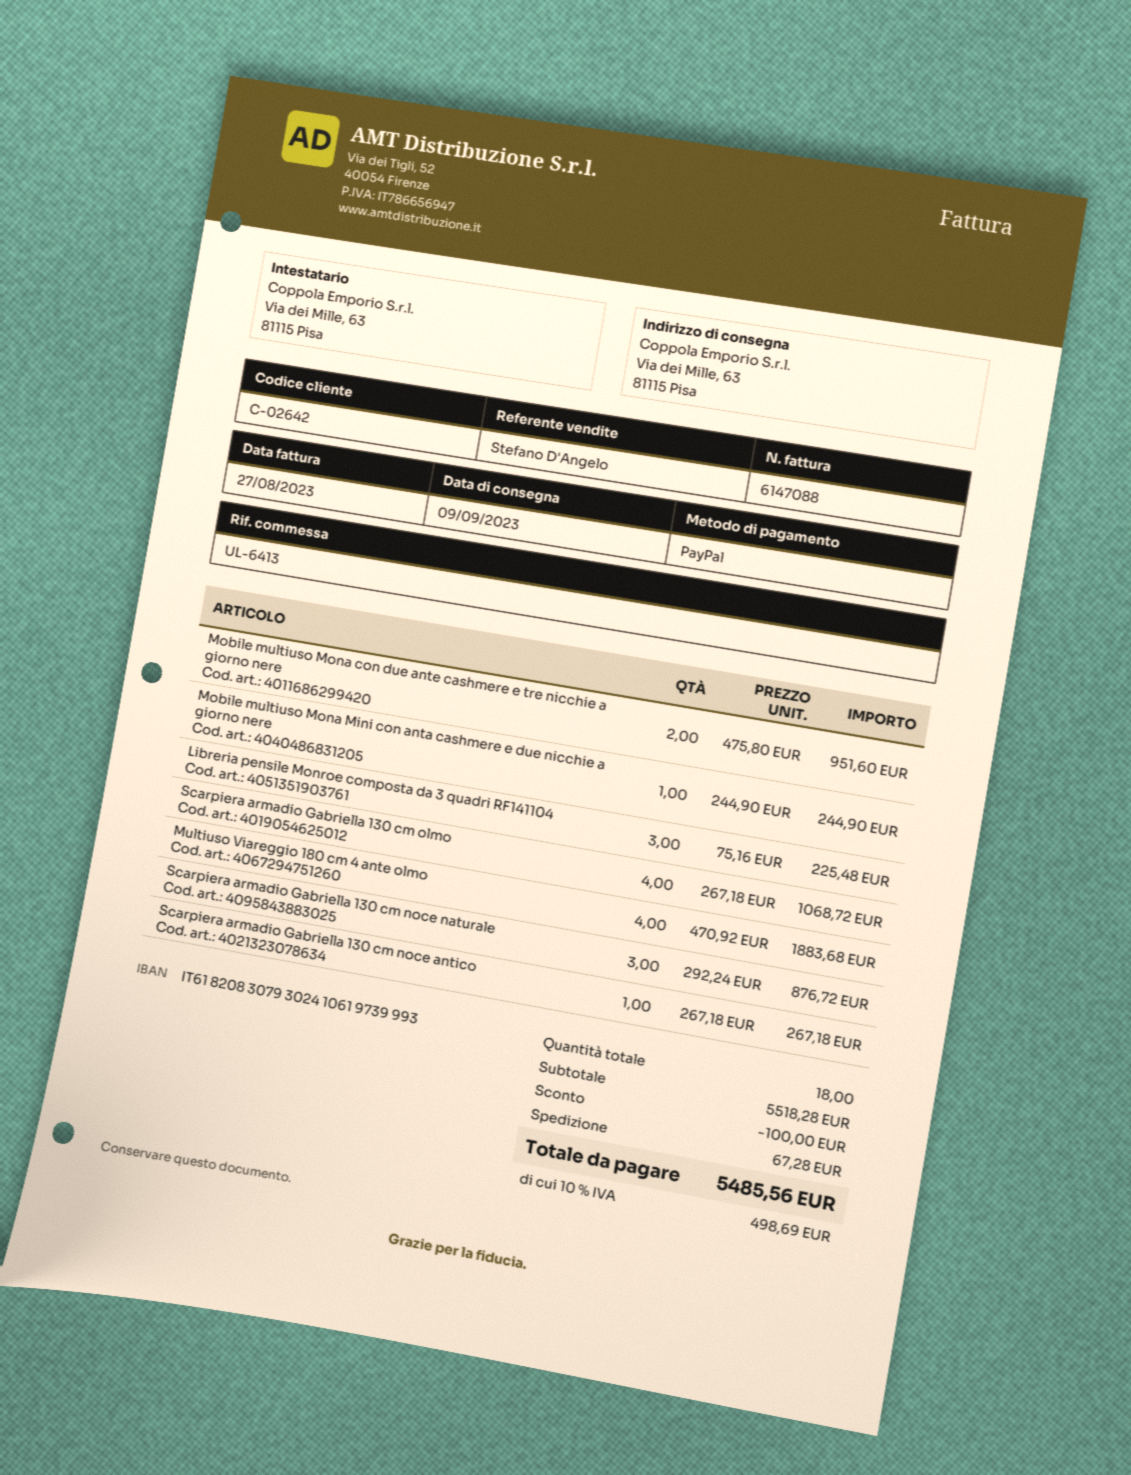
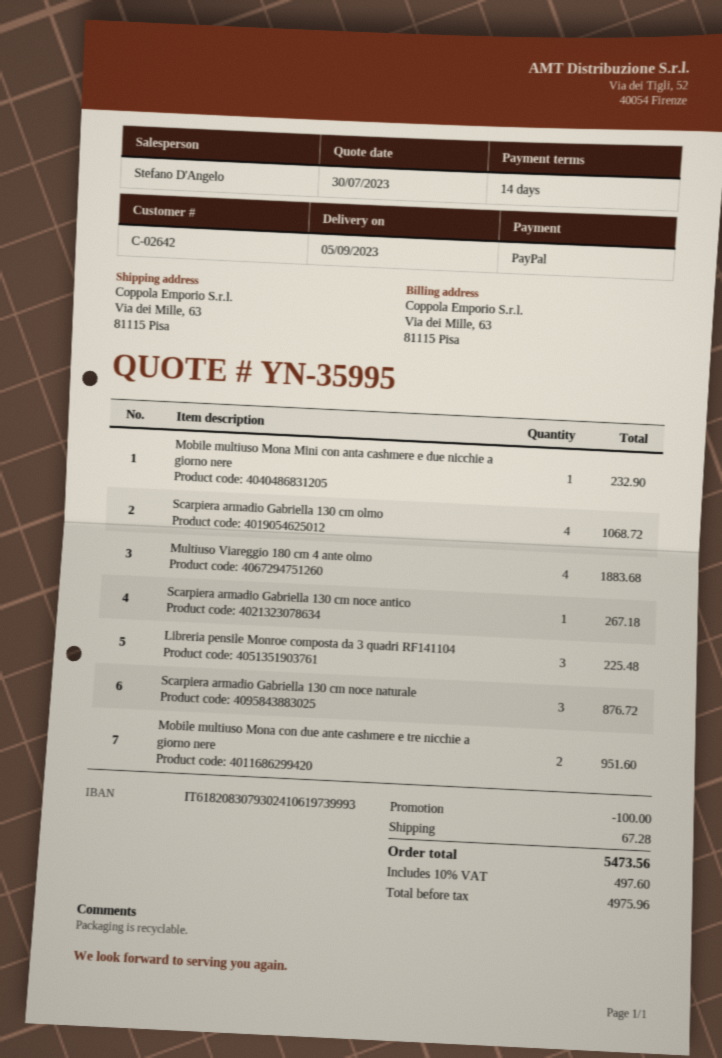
delivery date: 2023-09-09 -> 2023-09-05
Mobile multiuso Mona Mini con anta cashmere e due nicchie a giorno nere: 1 for 244.90 -> 1 for 232.90
tax: 10% = 498.69 -> 10% = 497.60
total: 5485.56 -> 5473.56

